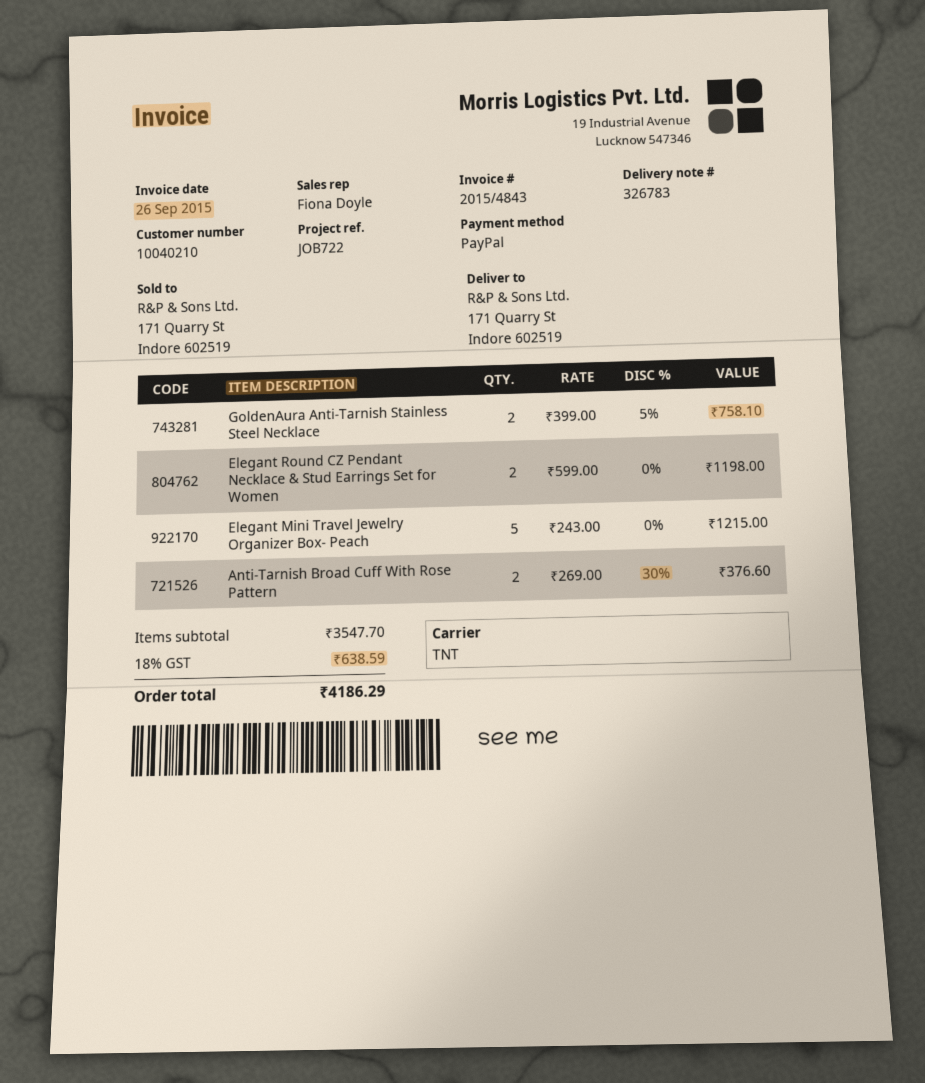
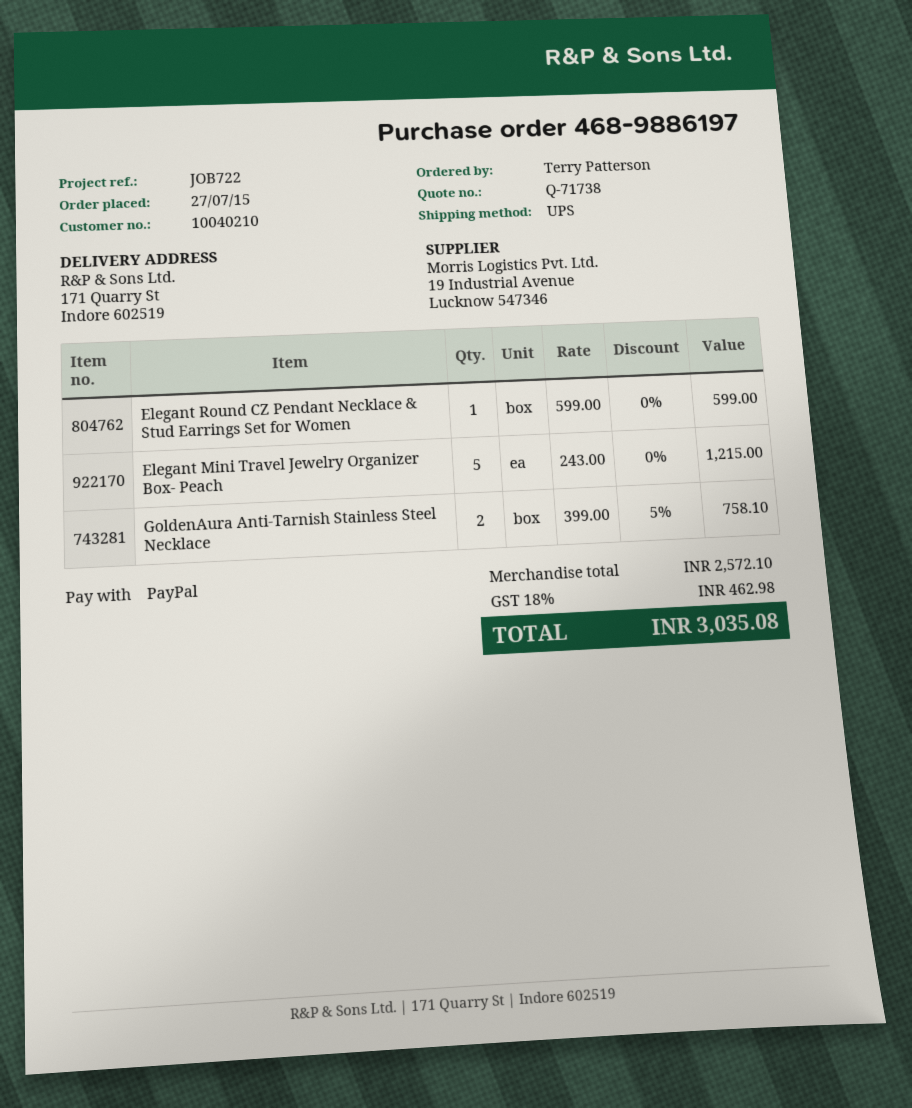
shipping method: TNT -> UPS
Elegant Round CZ Pendant Necklace & Stud Earrings Set for Women: 2 x 599.00 = 1198.00 -> 1 x 599.00 = 599.00
Anti-Tarnish Broad Cuff With Rose Pattern: 2 x 269.00 - 30% = 376.60 -> none
subtotal: 3547.70 -> 2572.10
tax: 18% = 638.59 -> 18% = 462.98
total: 4186.29 -> 3035.08

